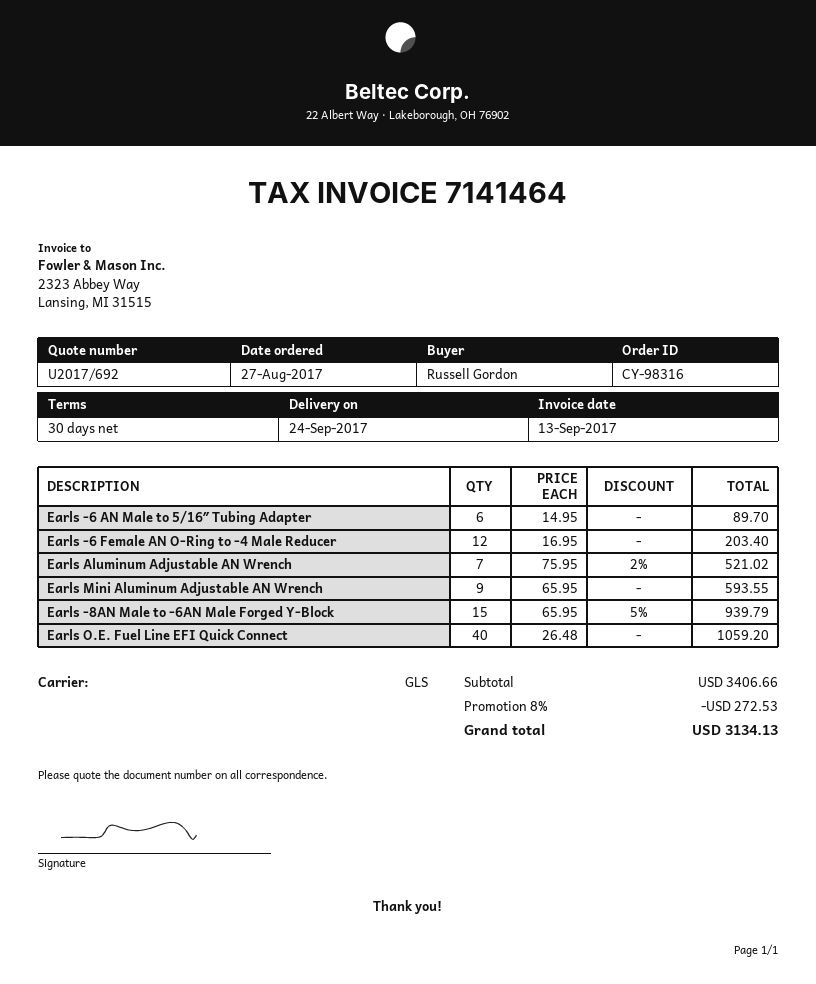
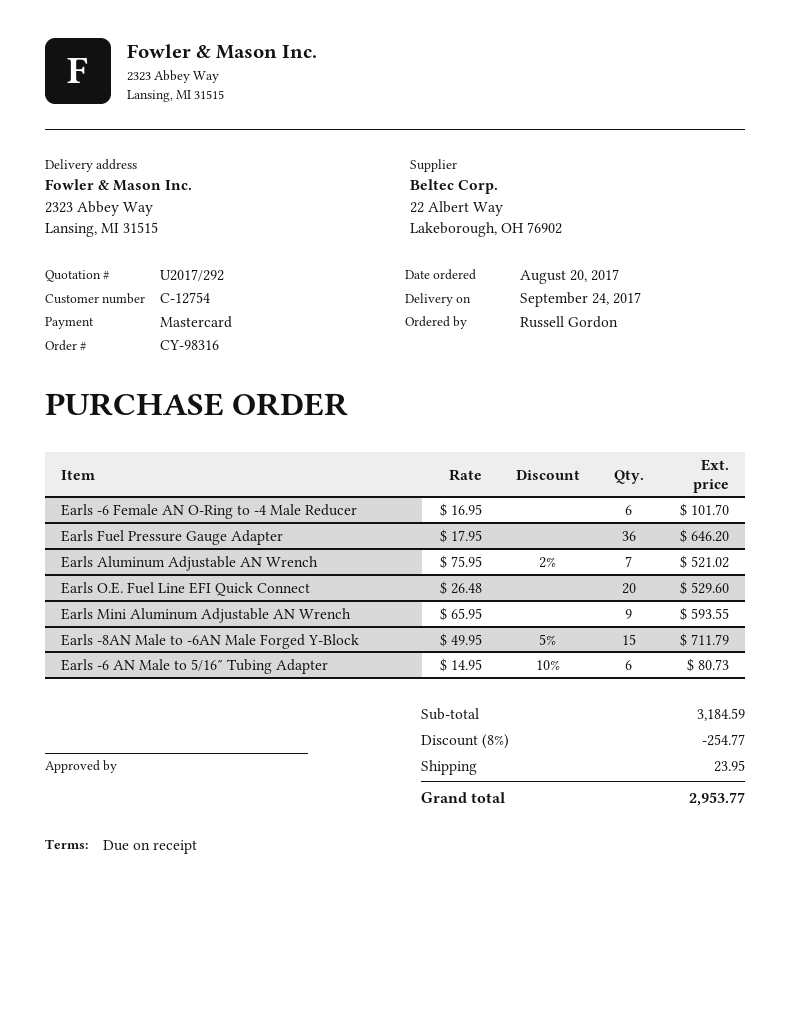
quote number: U2017/692 -> U2017/292
order date: 2017-08-27 -> 2017-08-20
payment terms: 30 days -> on receipt
Earls -6 AN Male to 5/16″ Tubing Adapter: 6 x 14.95 = 89.70 -> 6 x 14.95 - 10% = 80.73
Earls -6 Female AN O-Ring to -4 Male Reducer: 12 x 16.95 = 203.40 -> 6 x 16.95 = 101.70
Earls -8AN Male to -6AN Male Forged Y-Block: 15 x 65.95 - 5% = 939.79 -> 15 x 49.95 - 5% = 711.79
Earls O.E. Fuel Line EFI Quick Connect: 40 x 26.48 = 1059.20 -> 20 x 26.48 = 529.60
Earls Fuel Pressure Gauge Adapter: none -> 36 x 17.95 = 646.20
subtotal: 3406.66 -> 3184.59
discount: 8% = 272.53 -> 8% = 254.77
shipping: none -> 23.95
total: 3134.13 -> 2953.77

